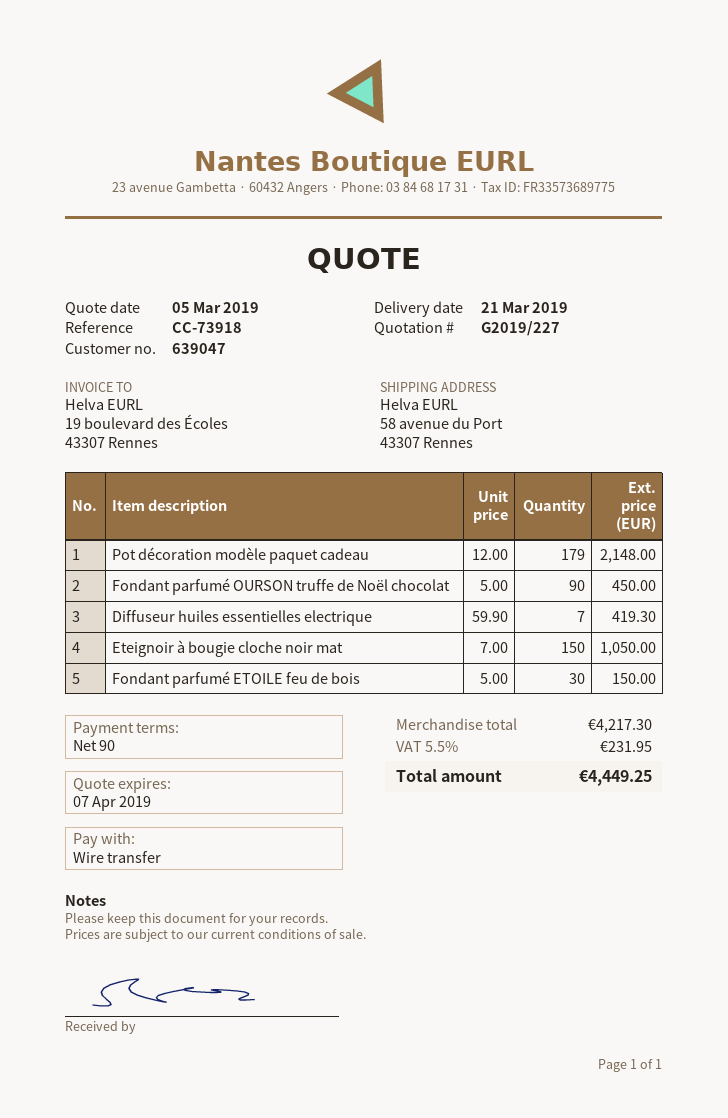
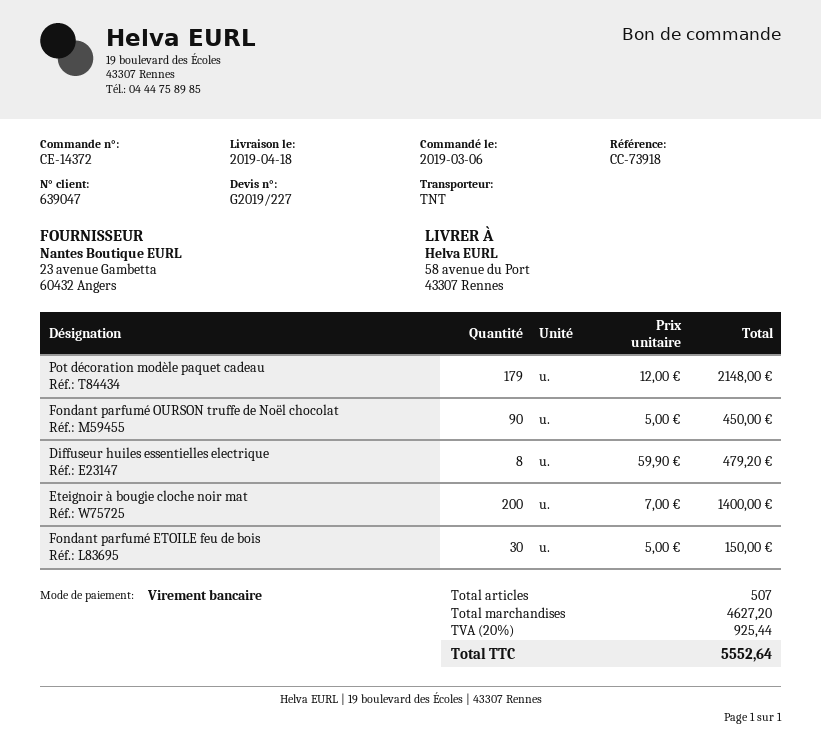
delivery date: 2019-03-21 -> 2019-04-18
Diffuseur huiles essentielles electrique: 7 x 59.90 = 419.30 -> 8 x 59.90 = 479.20
Eteignoir à bougie cloche noir mat: 150 x 7.00 = 1050.00 -> 200 x 7.00 = 1400.00
subtotal: 4217.30 -> 4627.20
tax: 5.5% = 231.95 -> 20% = 925.44
total: 4449.25 -> 5552.64

